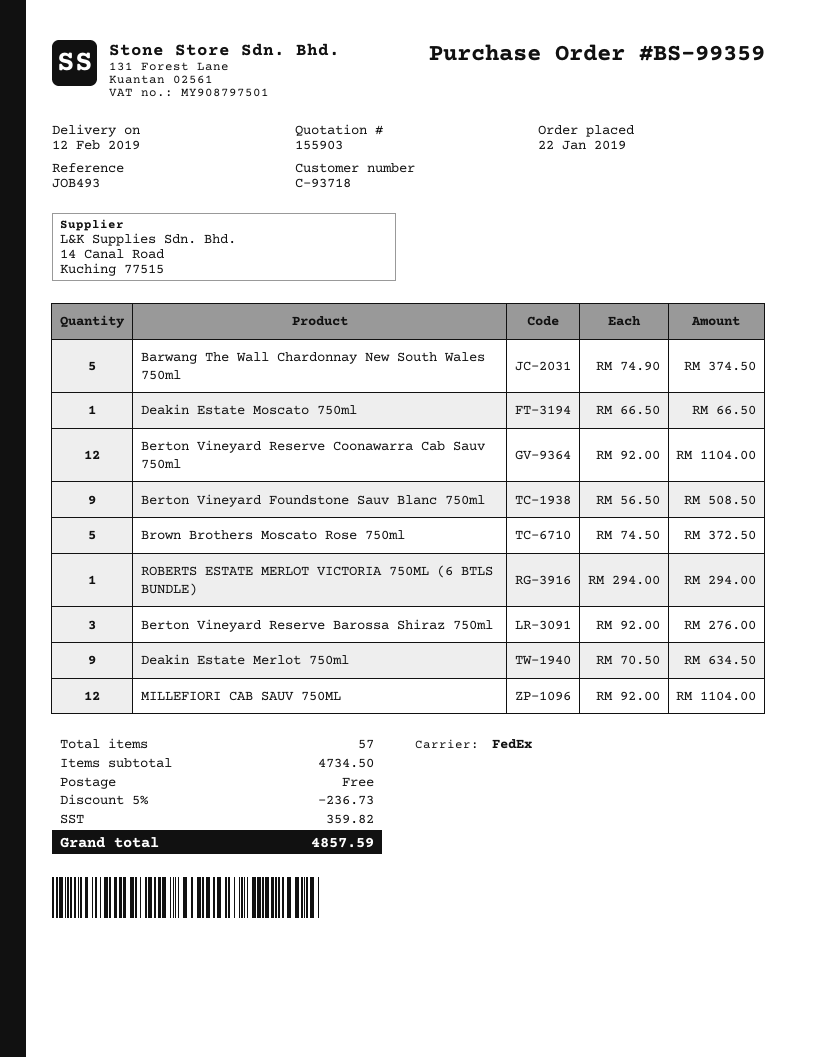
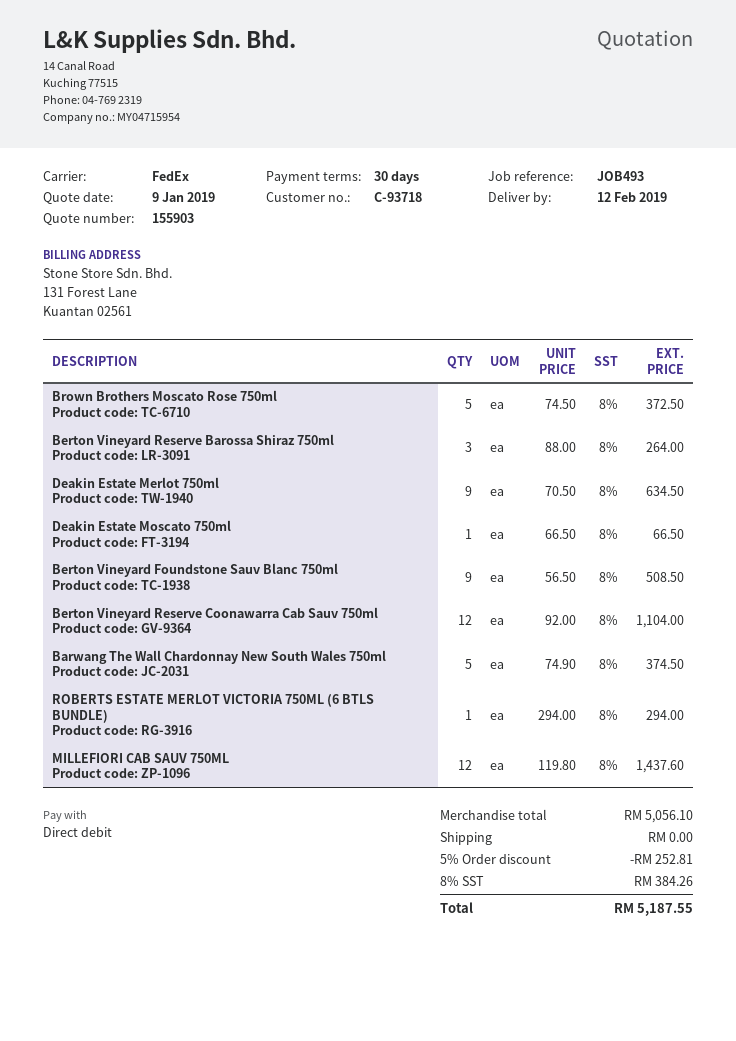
Berton Vineyard Reserve Barossa Shiraz 750ml: 3 x 92.00 = 276.00 -> 3 x 88.00 = 264.00
MILLEFIORI CAB SAUV 750ML: 12 x 92.00 = 1104.00 -> 12 x 119.80 = 1437.60
subtotal: 4734.50 -> 5056.10
discount: 5% = 236.73 -> 5% = 252.81
tax: 359.82 -> 384.26
total: 4857.59 -> 5187.55

